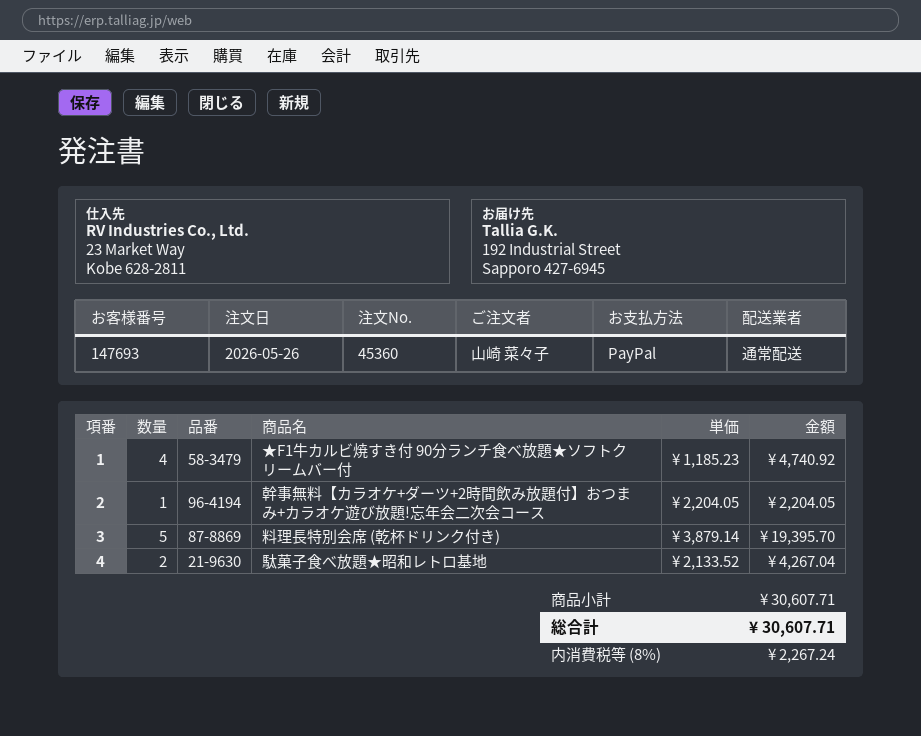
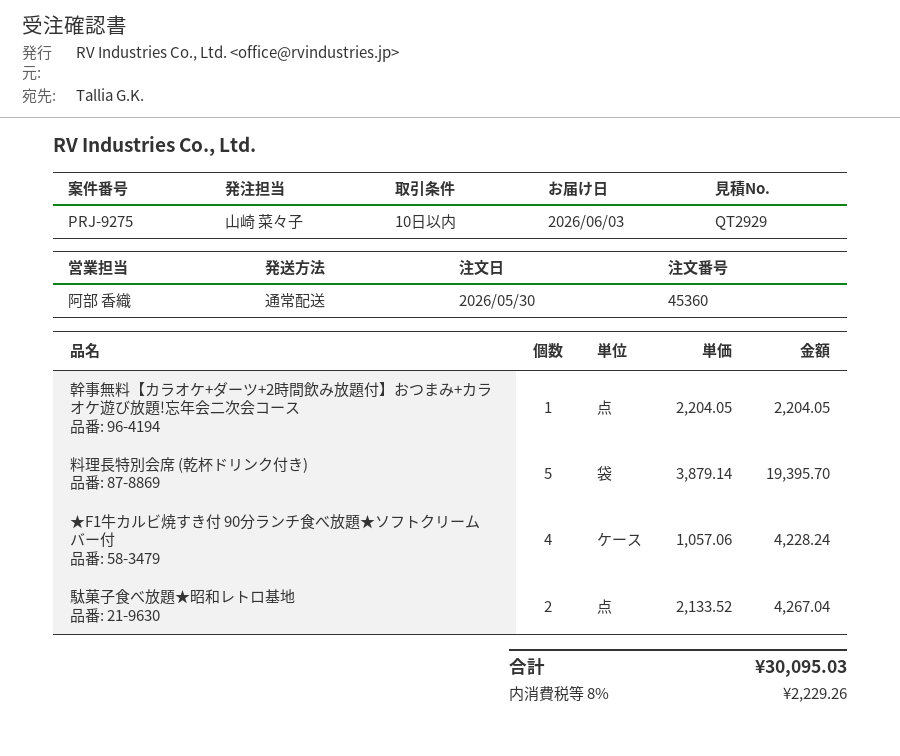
order date: 2026-05-26 -> 2026-05-30
★F1牛カルビ焼すき付 90分ランチ食べ放題★ソフトクリームバー付: 4 x 1185.23 = 4740.92 -> 4 x 1057.06 = 4228.24
tax: 8% = 2267.24 -> 8% = 2229.26
total: 30607.71 -> 30095.03

